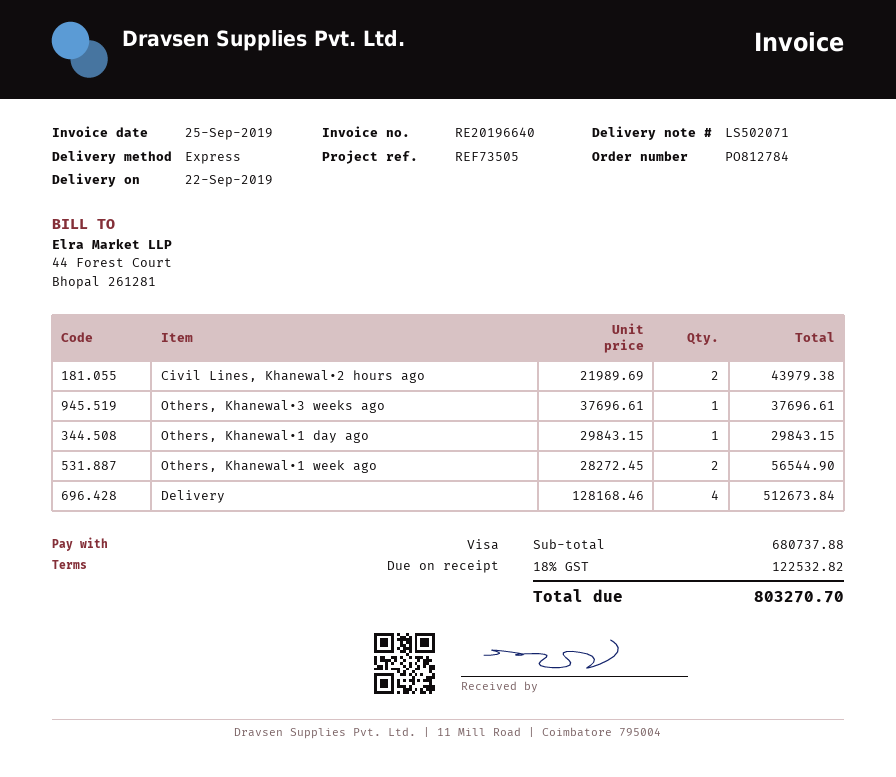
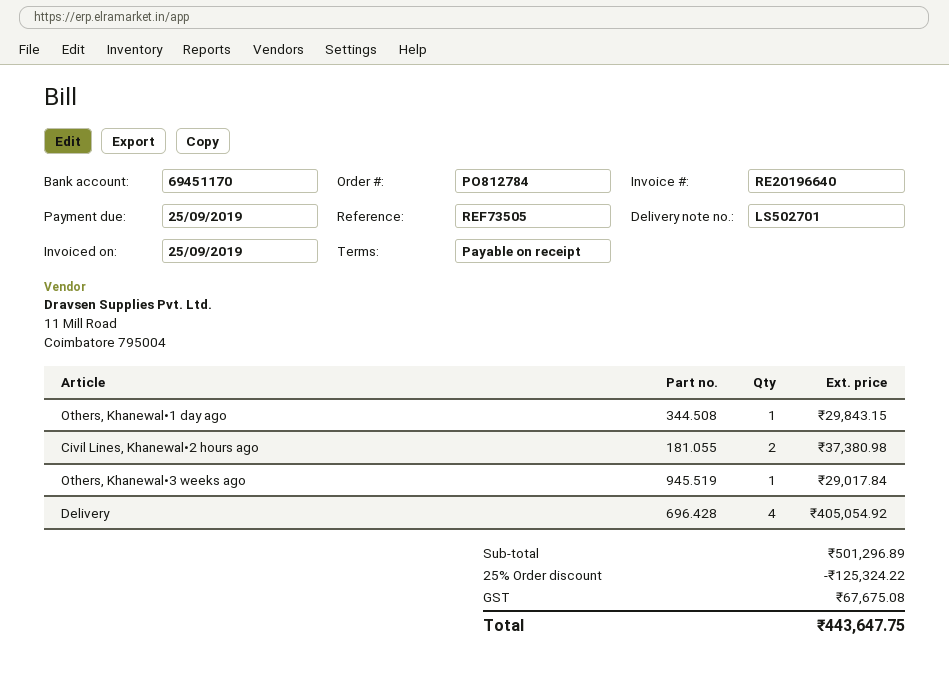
delivery note number: LS502071 -> LS502701
Civil Lines, Khanewal•2 hours ago: 2 for 43979.38 -> 2 for 37380.98
Others, Khanewal•3 weeks ago: 1 for 37696.61 -> 1 for 29017.84
Others, Khanewal•1 week ago: 2 for 56544.90 -> none
Delivery: 4 for 512673.84 -> 4 for 405054.92
subtotal: 680737.88 -> 501296.89
discount: none -> 25% = 125324.22
tax: 122532.82 -> 67675.08
total: 803270.70 -> 443647.75

